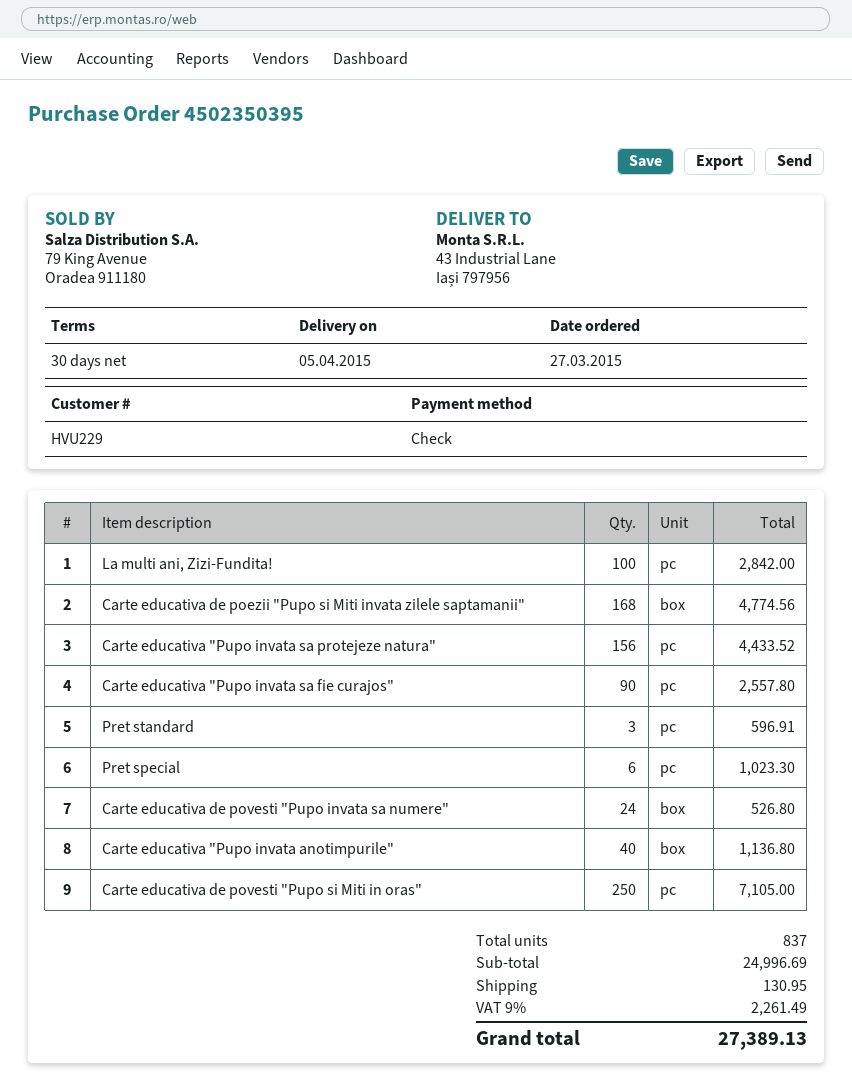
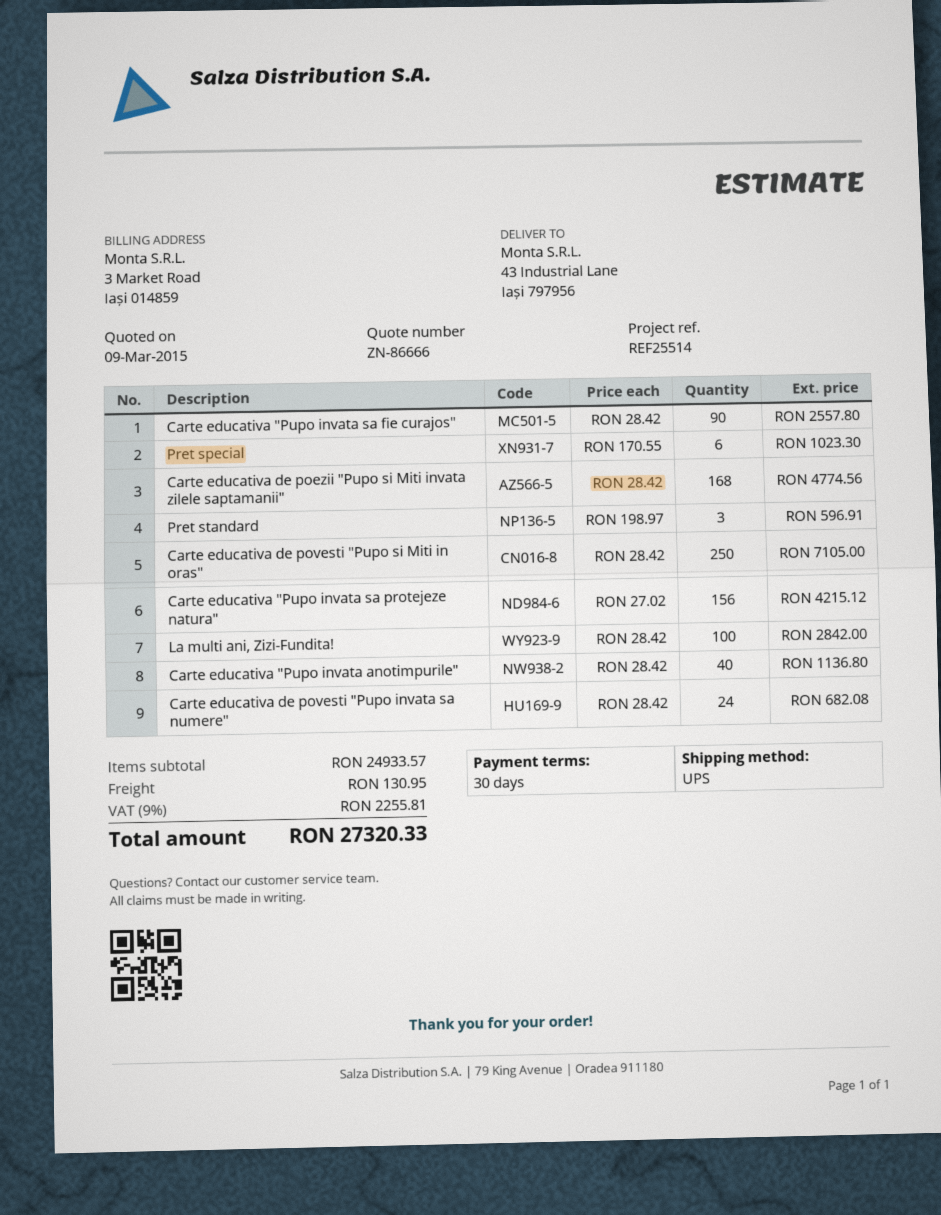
Carte educativa "Pupo invata sa protejeze natura": 156 for 4433.52 -> 156 for 4215.12
Carte educativa de povesti "Pupo invata sa numere": 24 for 526.80 -> 24 for 682.08
subtotal: 24996.69 -> 24933.57
tax: 9% = 2261.49 -> 9% = 2255.81
total: 27389.13 -> 27320.33

